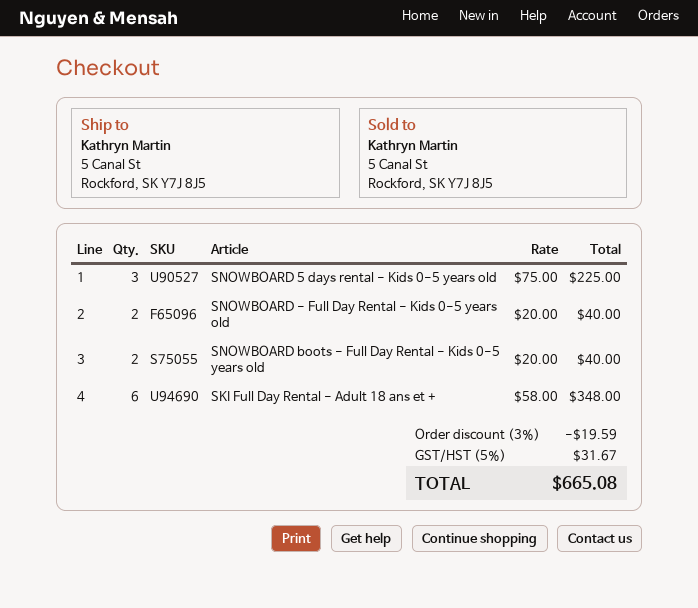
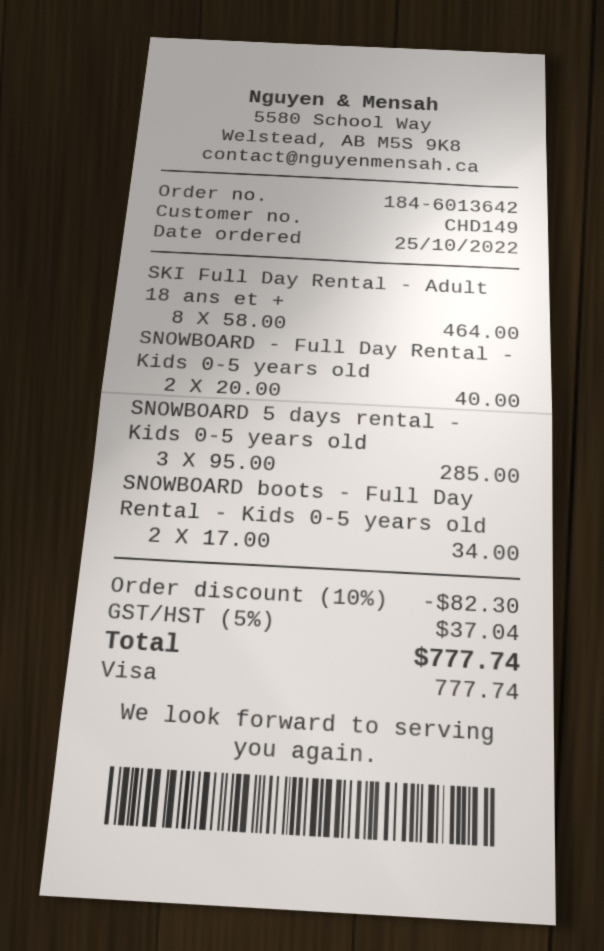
SNOWBOARD 5 days rental - Kids 0-5 years old: 3 x 75.00 = 225.00 -> 3 x 95.00 = 285.00
SNOWBOARD boots - Full Day Rental - Kids 0-5 years old: 2 x 20.00 = 40.00 -> 2 x 17.00 = 34.00
SKI Full Day Rental - Adult 18 ans et +: 6 x 58.00 = 348.00 -> 8 x 58.00 = 464.00
discount: 3% = 19.59 -> 10% = 82.30
tax: 5% = 31.67 -> 5% = 37.04
total: 665.08 -> 777.74

